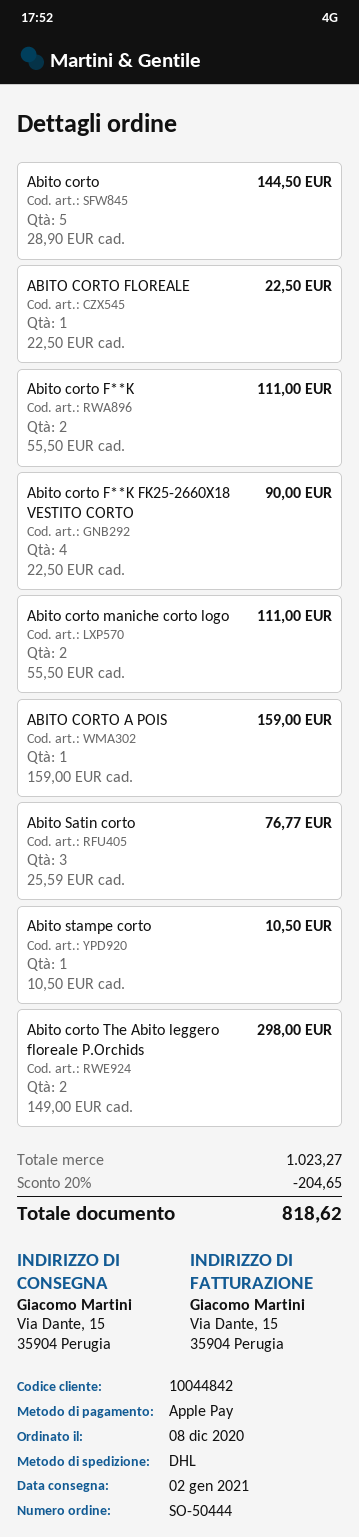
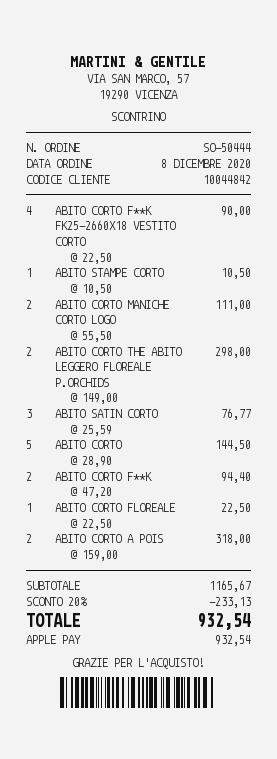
Abito corto F**K: 2 x 55.50 = 111.00 -> 2 x 47.20 = 94.40
ABITO CORTO A POIS: 1 x 159.00 = 159.00 -> 2 x 159.00 = 318.00
subtotal: 1023.27 -> 1165.67
discount: 20% = 204.65 -> 20% = 233.13
total: 818.62 -> 932.54

